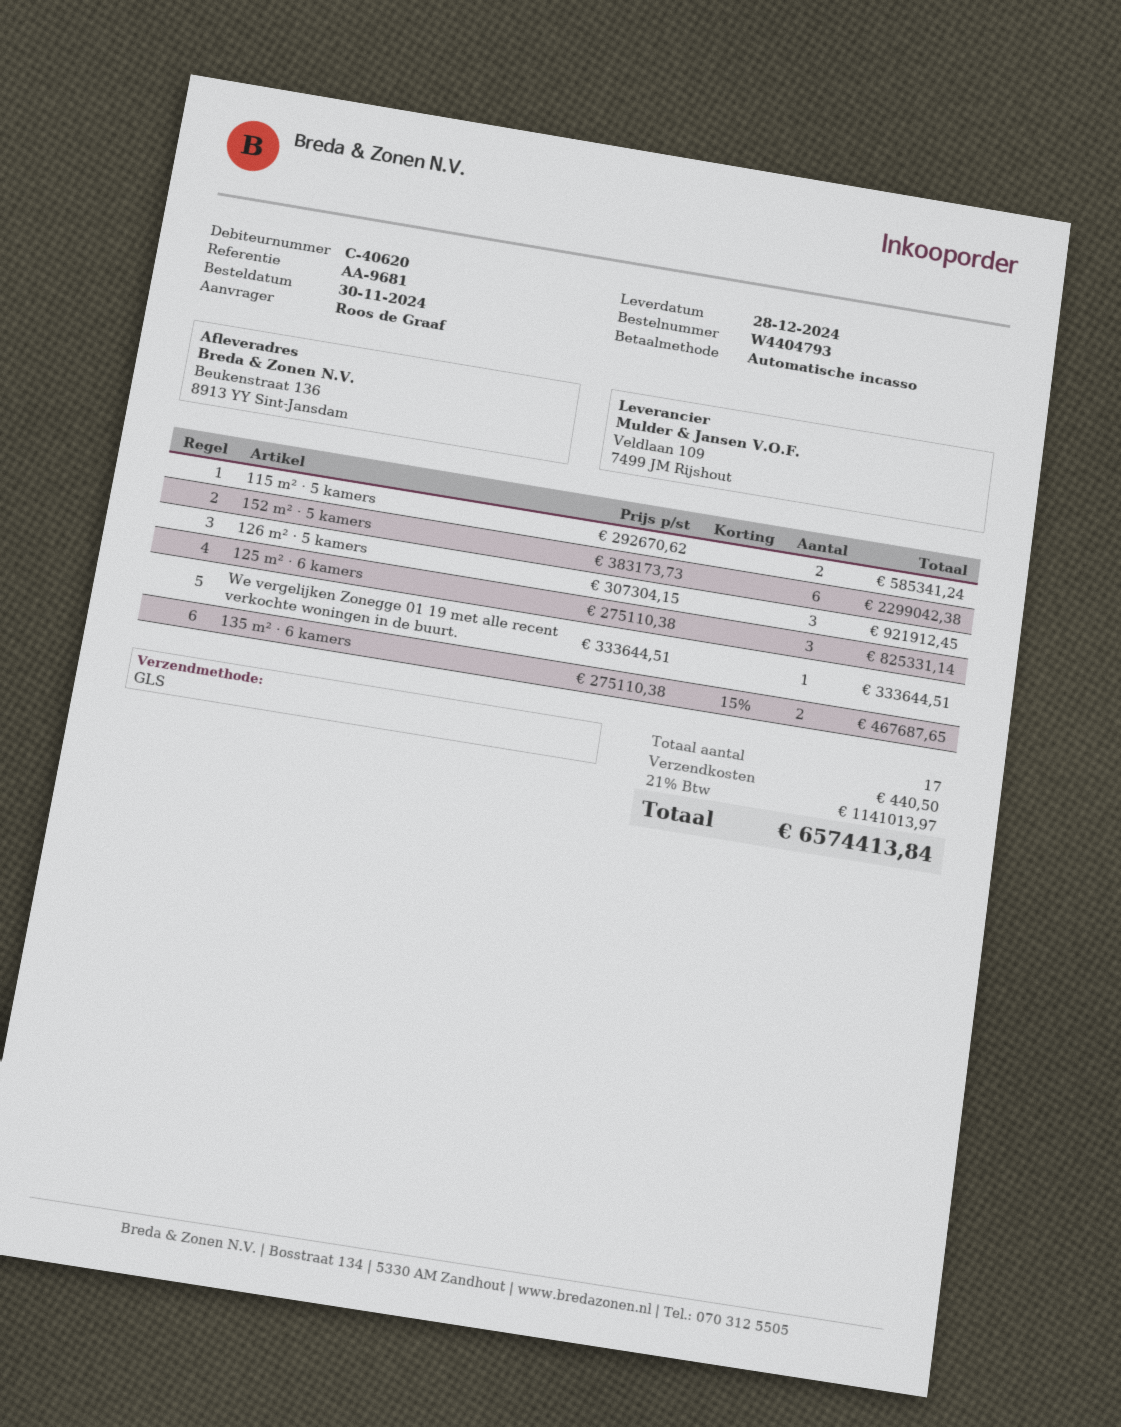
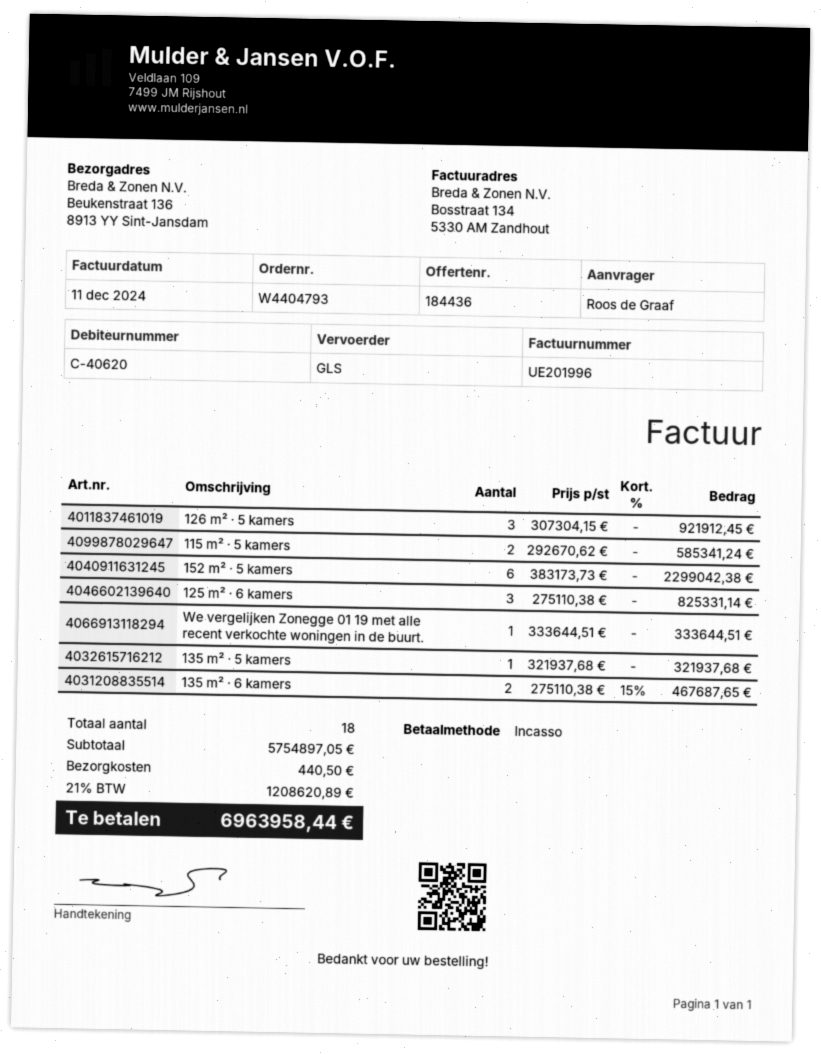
135 m² · 5 kamers: none -> 1 x 321937.68 = 321937.68
total quantity: 17 -> 18
tax: 21% = 1141013.97 -> 21% = 1208620.89
total: 6574413.84 -> 6963958.44

